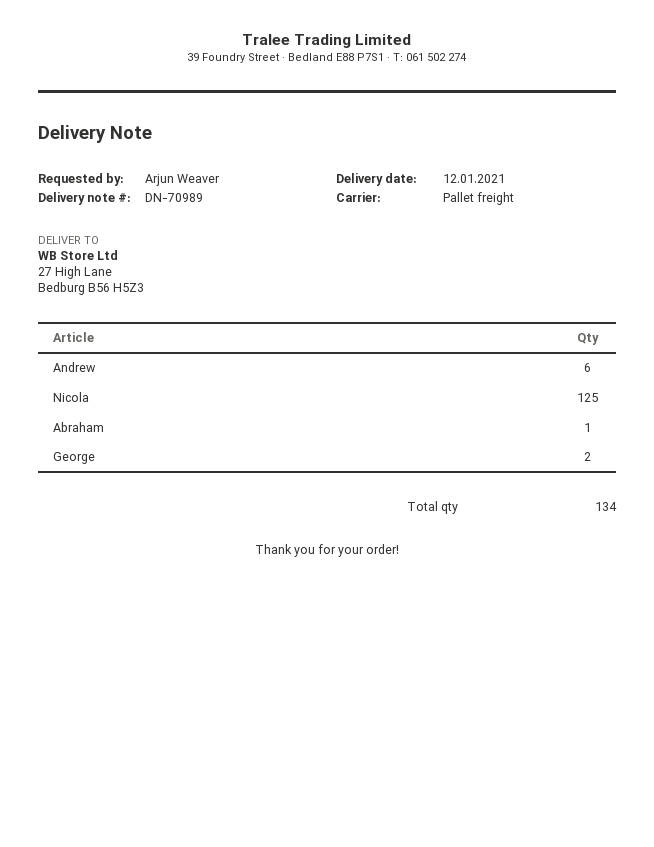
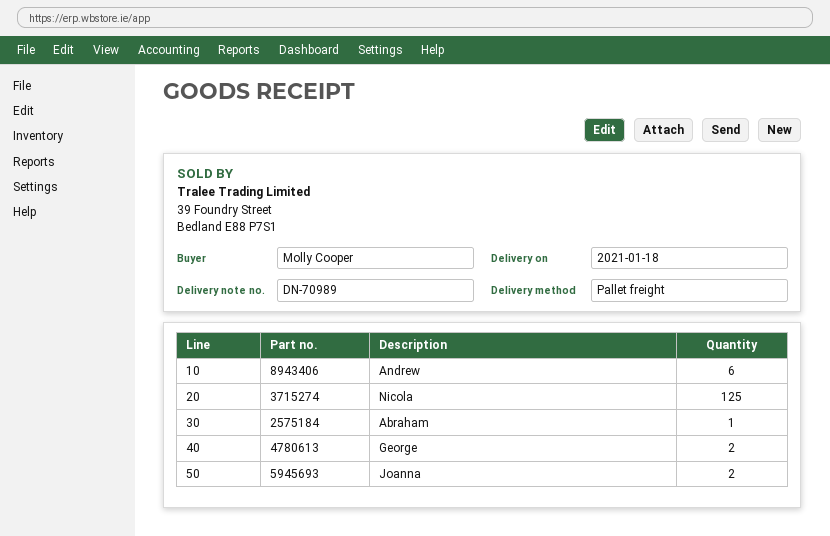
delivery date: 2021-01-12 -> 2021-01-18
ordered by: Arjun Weaver -> Molly Cooper
Joanna: none -> 2

